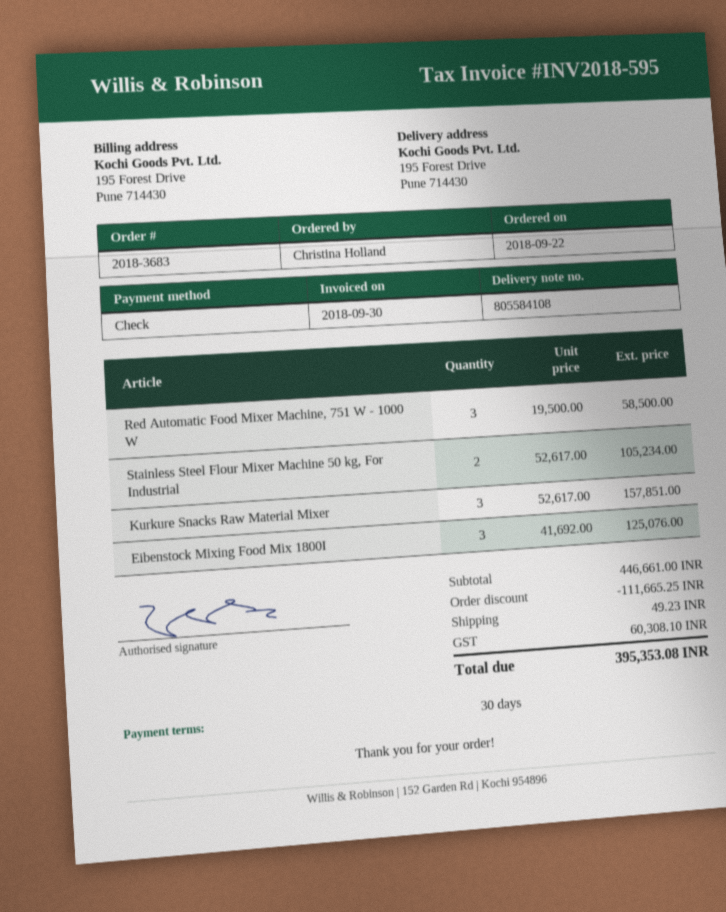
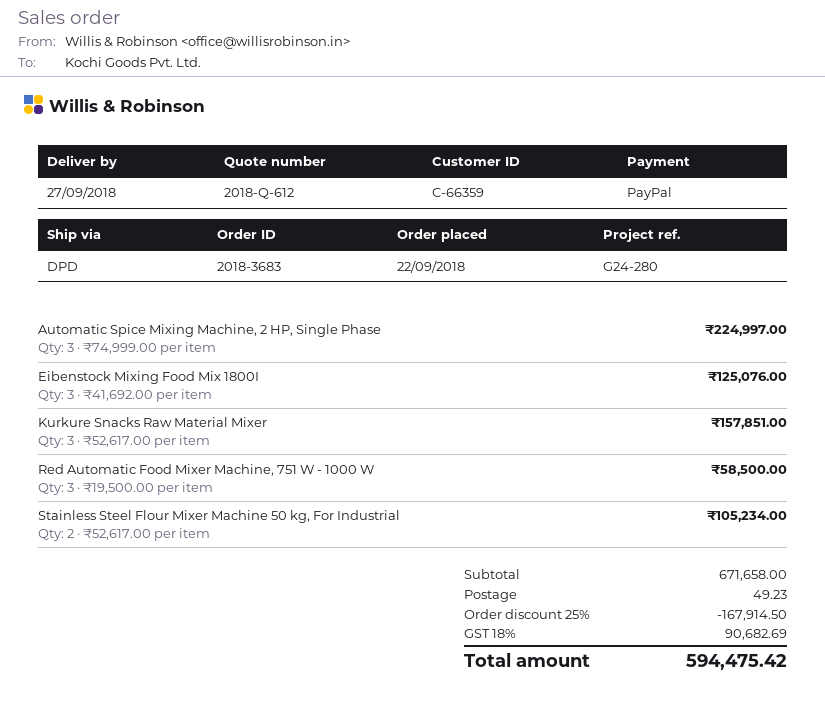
payment method: cheque -> PayPal
Automatic Spice Mixing Machine, 2 HP, Single Phase: none -> 3 x 74999.00 = 224997.00
subtotal: 446661.00 -> 671658.00
discount: 111665.25 -> 167914.50
tax: 60308.10 -> 90682.69
total: 395353.08 -> 594475.42

